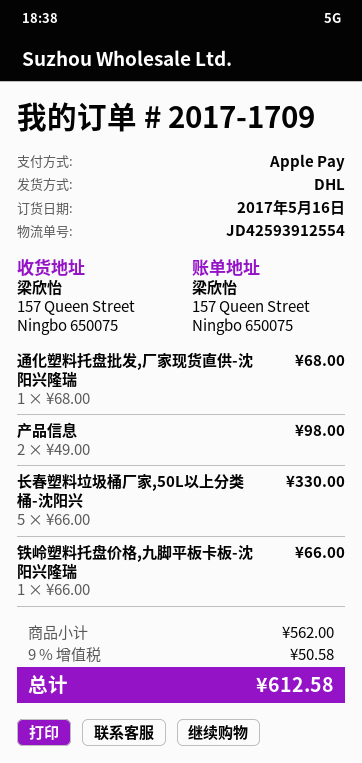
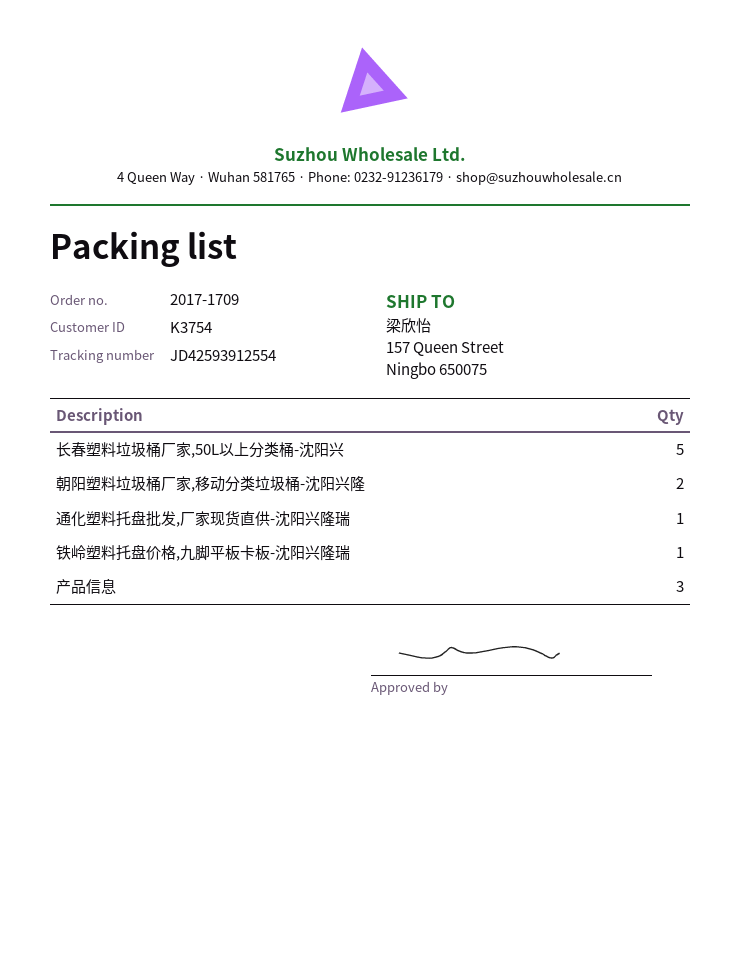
产品信息: 2 -> 3
朝阳塑料垃圾桶厂家,移动分类垃圾桶-沈阳兴隆: none -> 2

